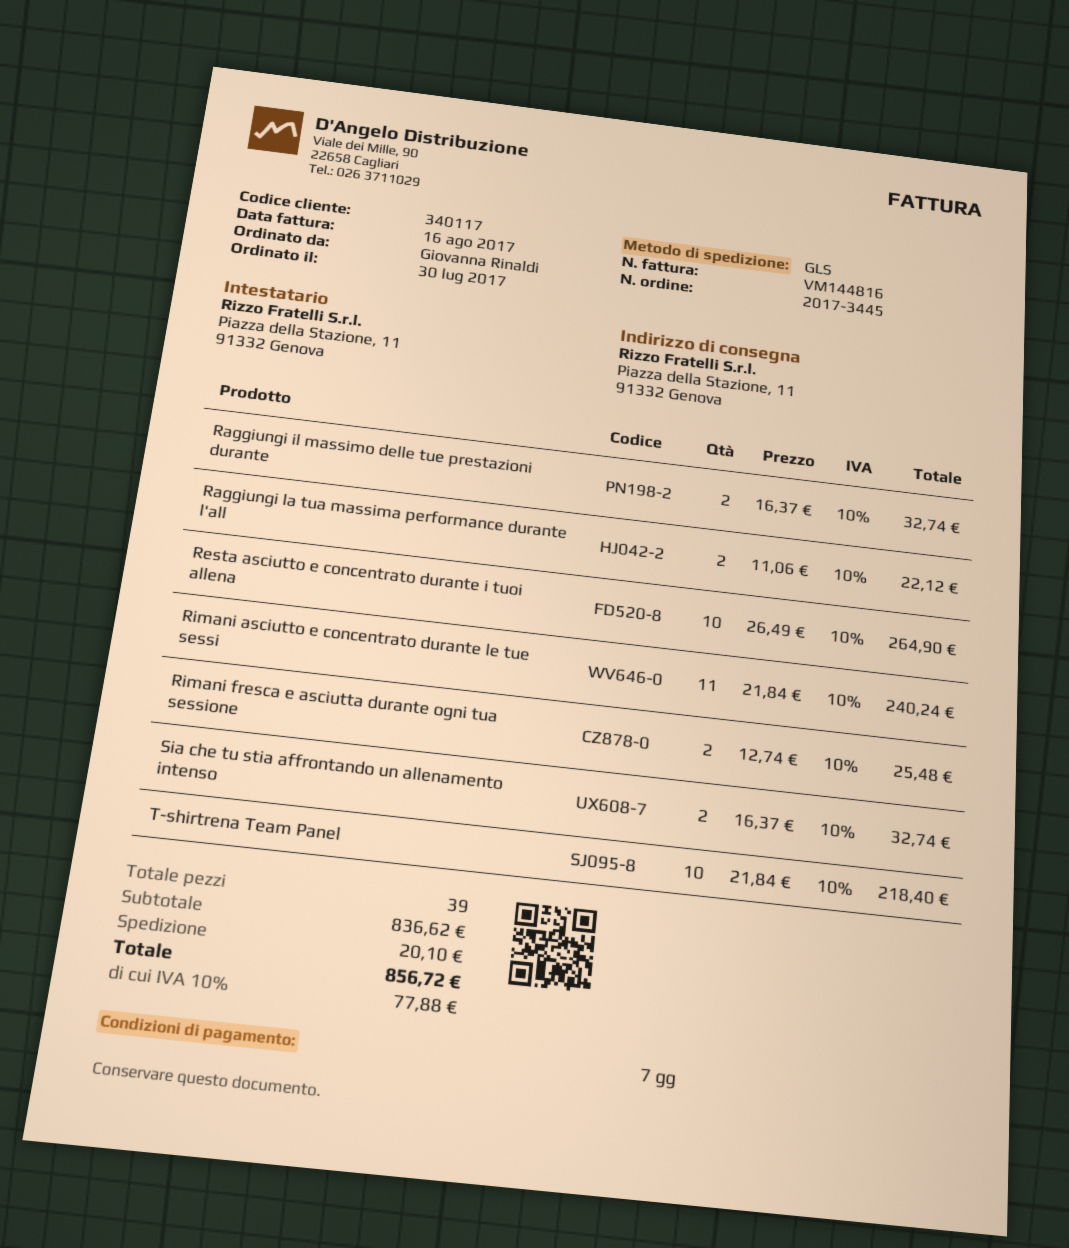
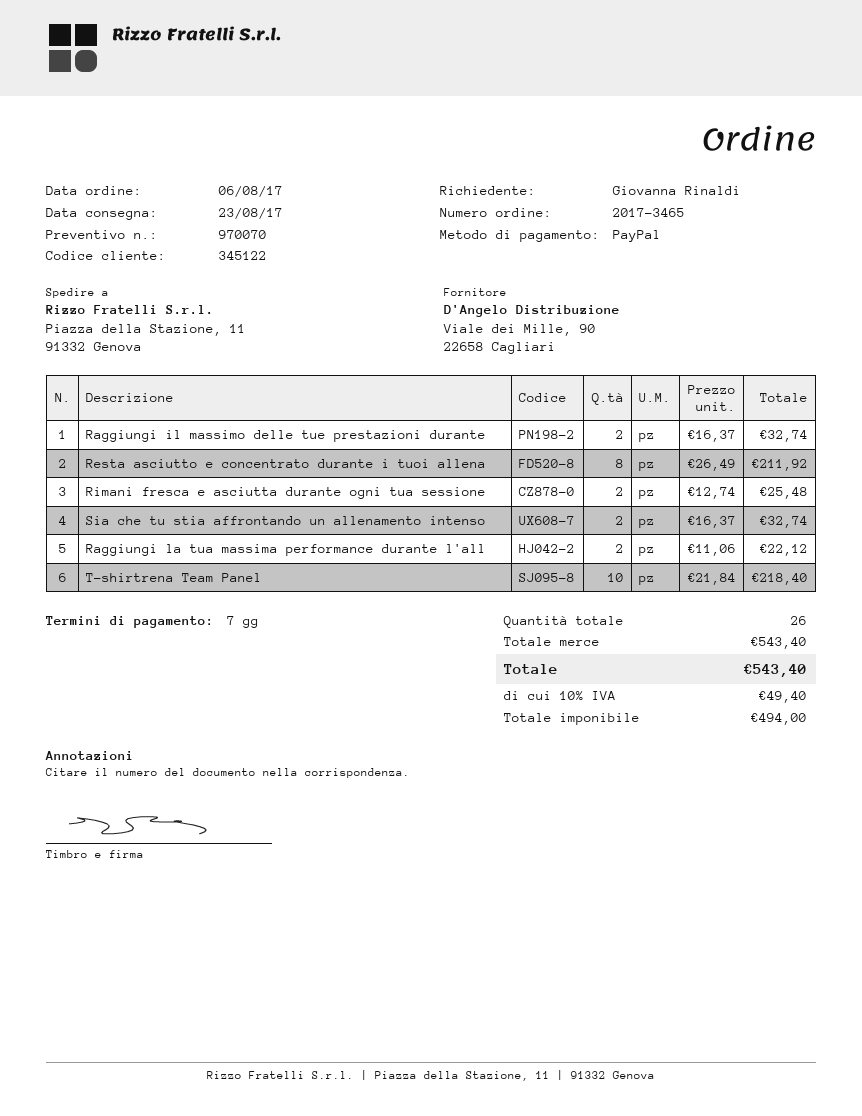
order number: 2017-3445 -> 2017-3465
order date: 2017-07-30 -> 2017-08-06
customer number: 340117 -> 345122
Resta asciutto e concentrato durante i tuoi allena: 10 x 26.49 = 264.90 -> 8 x 26.49 = 211.92
Rimani asciutto e concentrato durante le tue sessi: 11 x 21.84 = 240.24 -> none
total quantity: 39 -> 26
subtotal: 836.62 -> 543.40
shipping: 20.10 -> none
tax: 10% = 77.88 -> 10% = 49.40
total: 856.72 -> 543.40

